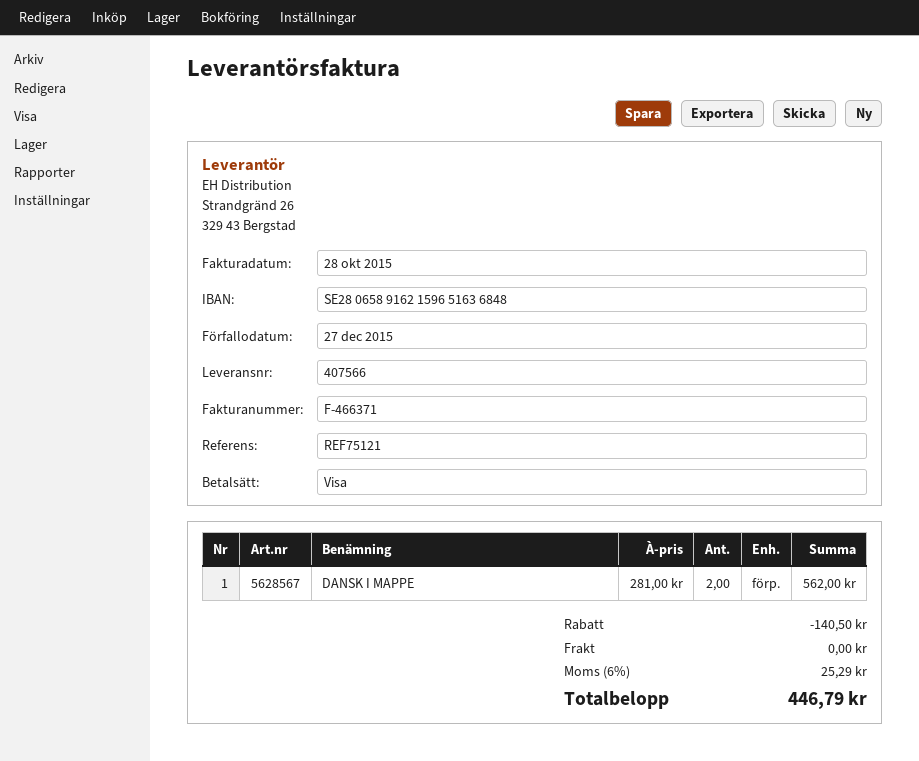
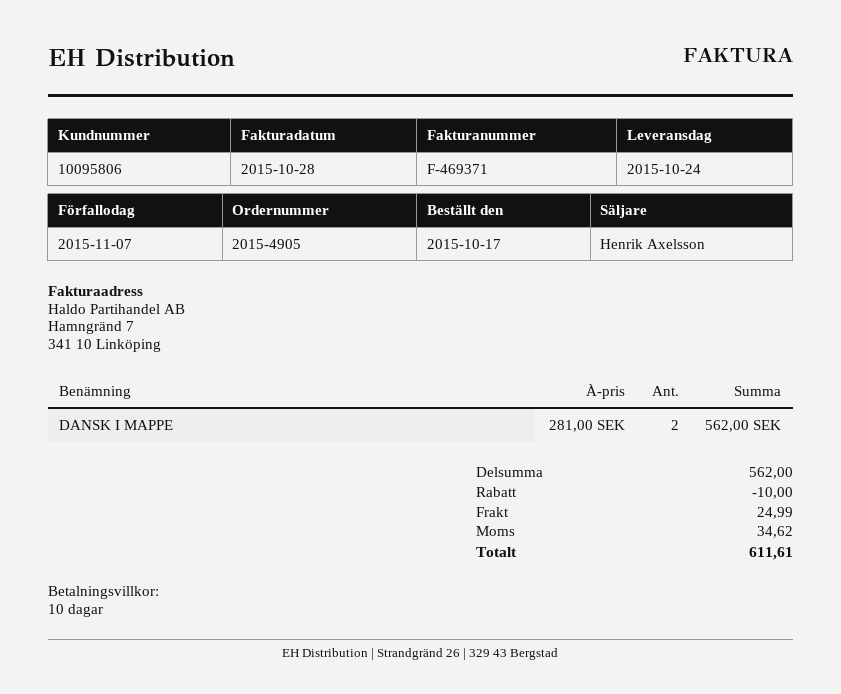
invoice number: F-466371 -> F-469371
due date: 2015-12-27 -> 2015-11-07
discount: 140.50 -> 10.00
shipping: 0.00 -> 24.99
tax: 25.29 -> 34.62
total: 446.79 -> 611.61

